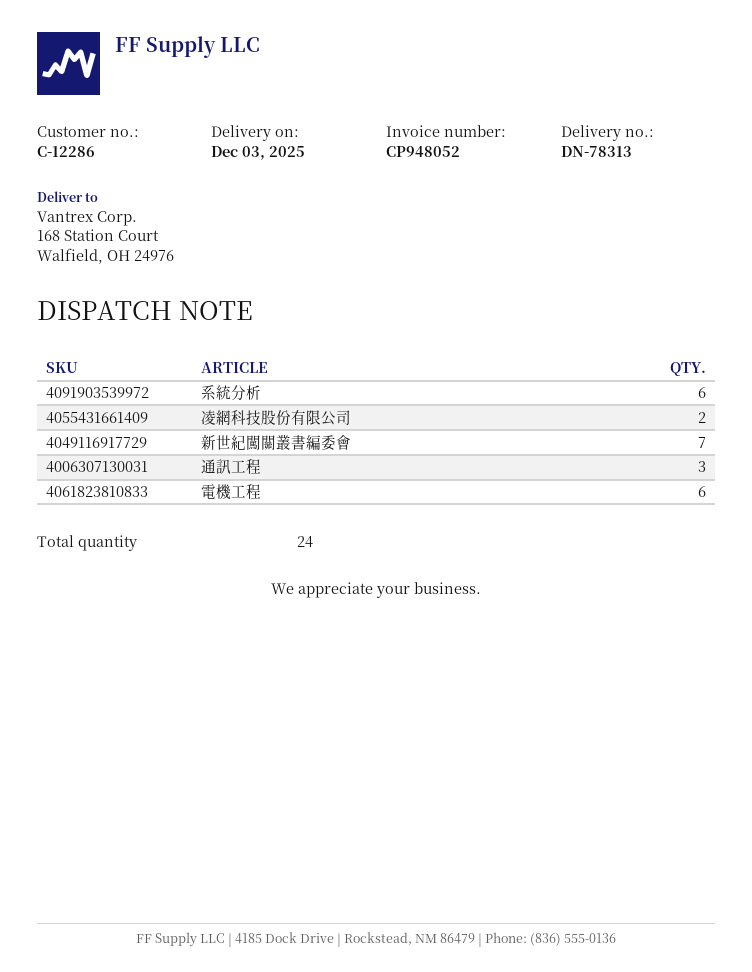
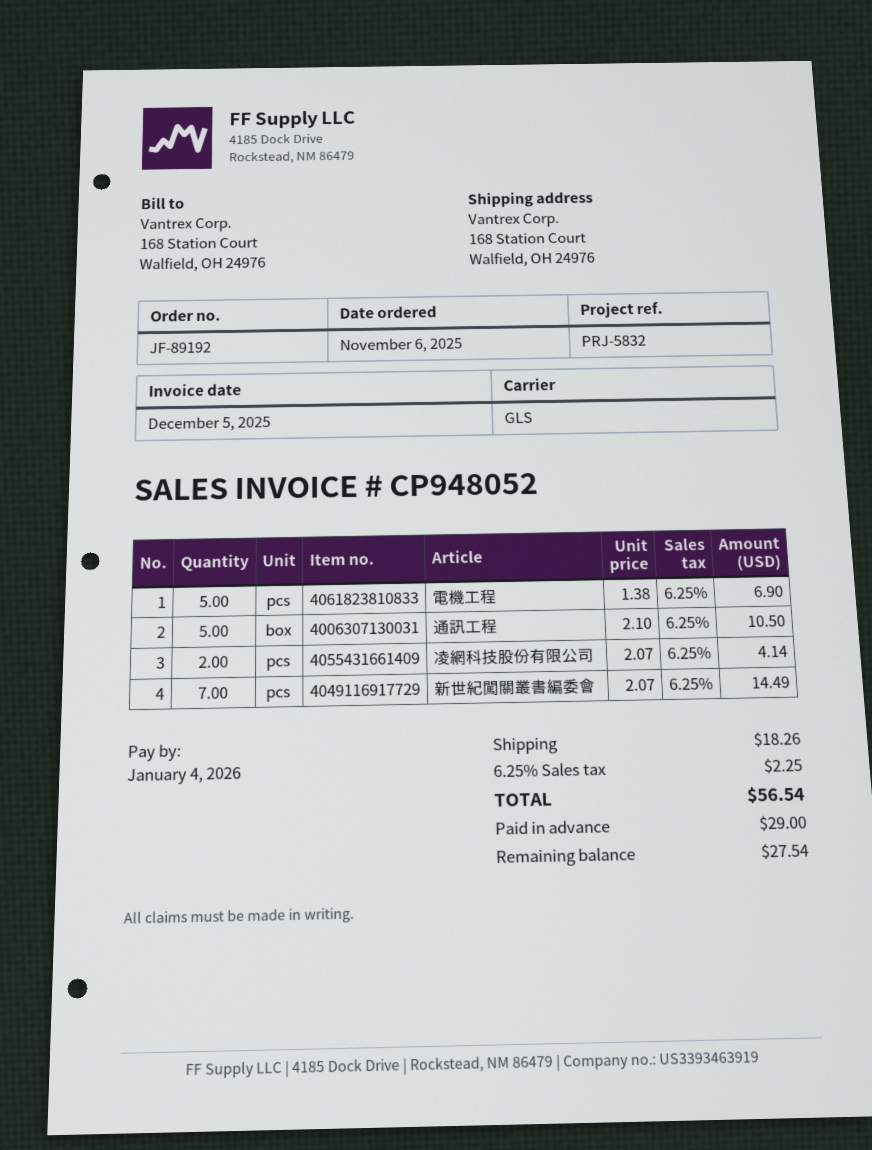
系統分析: 6 -> none
通訊工程: 3 -> 5
電機工程: 6 -> 5

